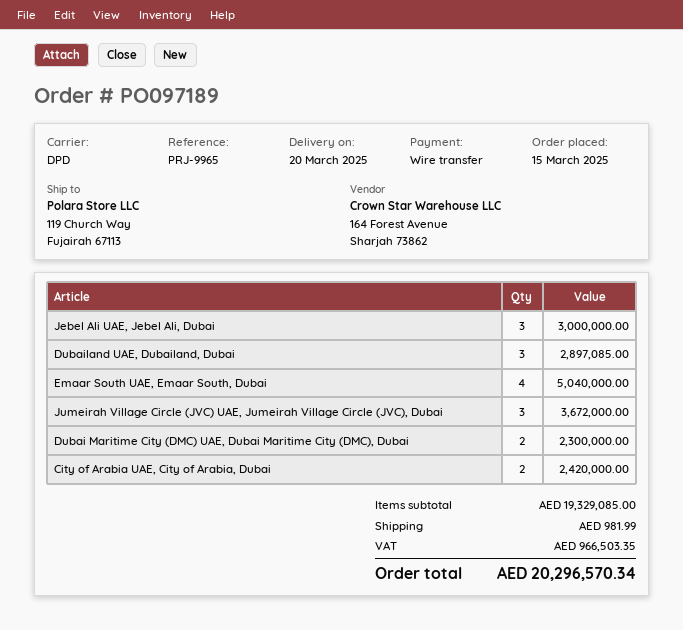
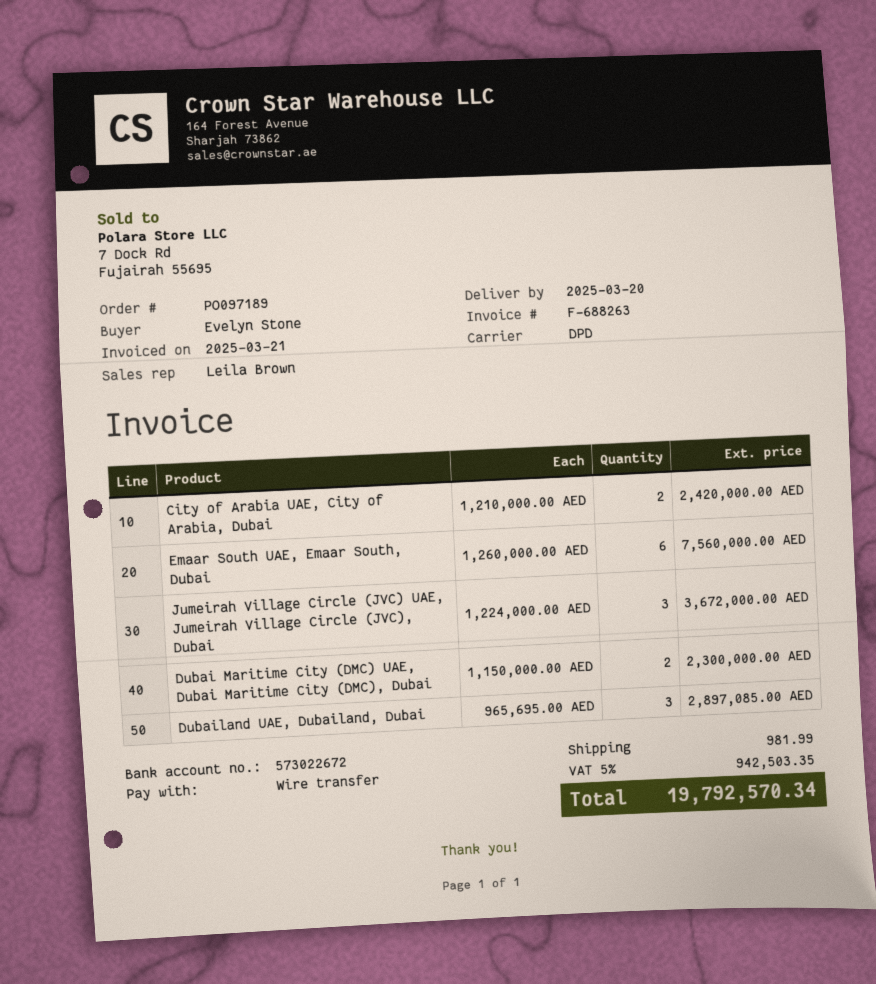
Jebel Ali UAE, Jebel Ali, Dubai: 3 for 3000000.00 -> none
Emaar South UAE, Emaar South, Dubai: 4 for 5040000.00 -> 6 for 7560000.00
tax: 966503.35 -> 942503.35
total: 20296570.34 -> 19792570.34

